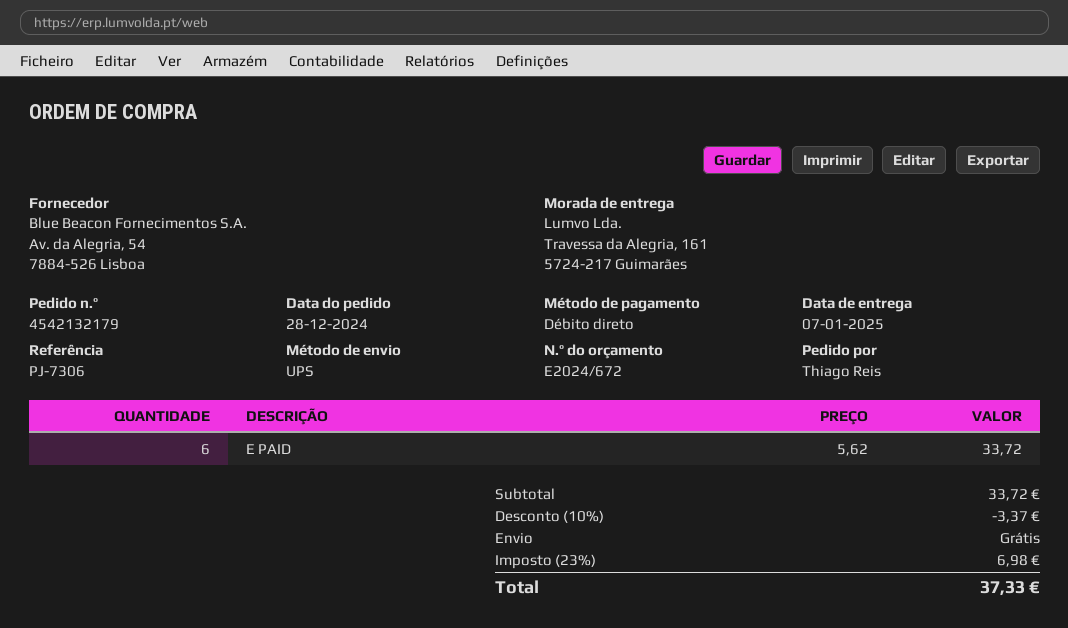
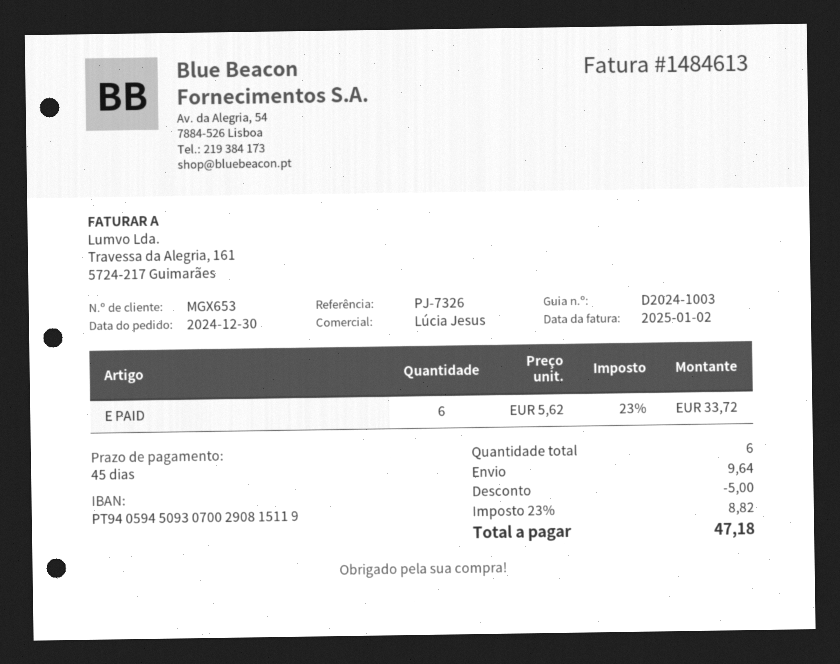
order date: 2024-12-28 -> 2024-12-30
reference: PJ-7306 -> PJ-7326
discount: 3.37 -> 5.00
shipping: 0.00 -> 9.64
tax: 23% = 6.98 -> 23% = 8.82
total: 37.33 -> 47.18

